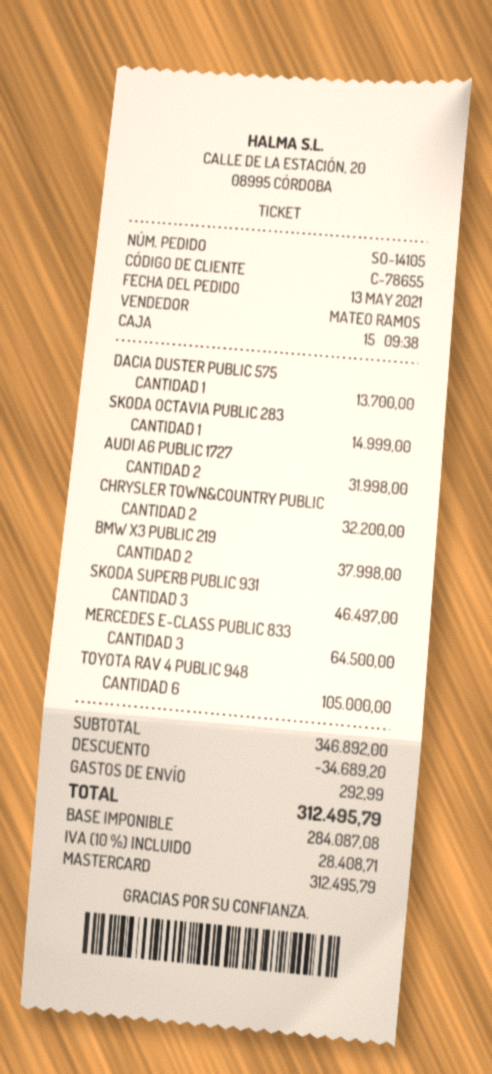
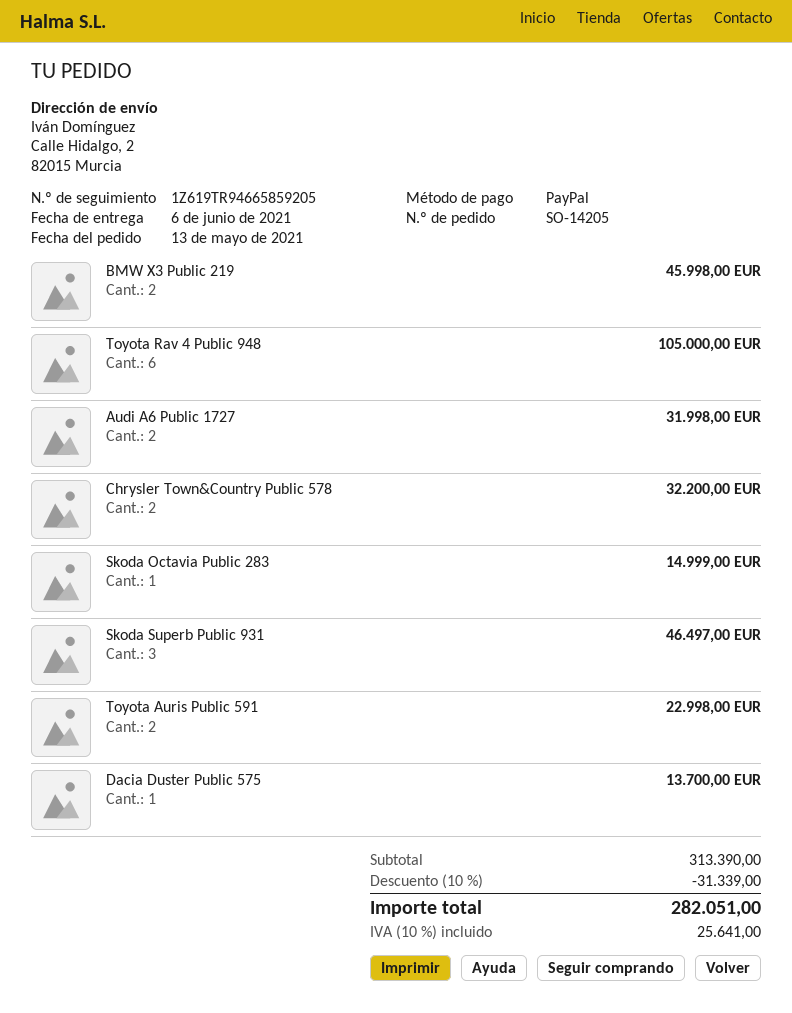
order number: SO-14105 -> SO-14205
payment method: Mastercard -> PayPal
BMW X3 PUBLIC 219: 2 for 37998.00 -> 2 for 45998.00
MERCEDES E-CLASS PUBLIC 833: 3 for 64500.00 -> none
Toyota Auris Public 591: none -> 2 for 22998.00
subtotal: 346892.00 -> 313390.00
discount: 34689.20 -> 31339.00
shipping: 292.99 -> none
tax: 10% = 28408.71 -> 10% = 25641.00
total: 312495.79 -> 282051.00

